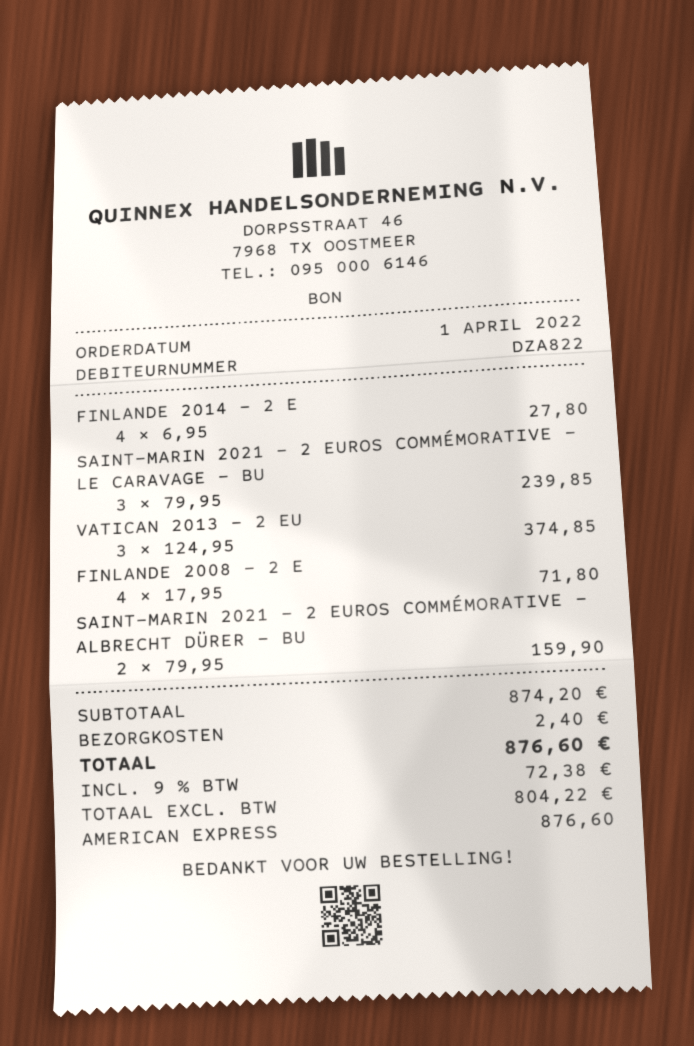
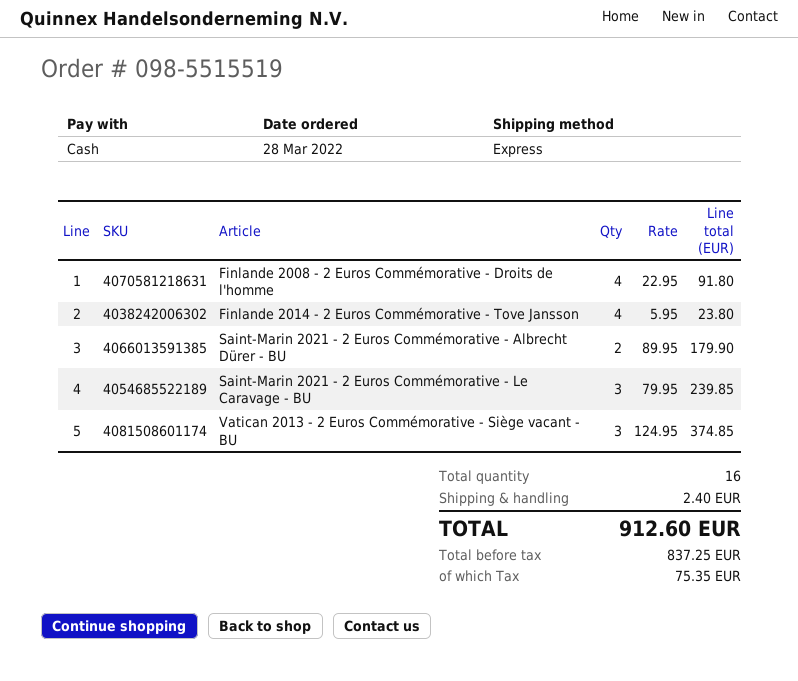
order date: 2022-04-01 -> 2022-03-28
payment method: American Express -> cash
FINLANDE 2014 - 2 E: 4 x 6.95 = 27.80 -> 4 x 5.95 = 23.80
FINLANDE 2008 - 2 E: 4 x 17.95 = 71.80 -> 4 x 22.95 = 91.80
SAINT-MARIN 2021 - 2 EUROS COMMÉMORATIVE - ALBRECHT DÜRER - BU: 2 x 79.95 = 159.90 -> 2 x 89.95 = 179.90
net: 804.22 -> 837.25
tax: 72.38 -> 75.35
total: 876.60 -> 912.60

